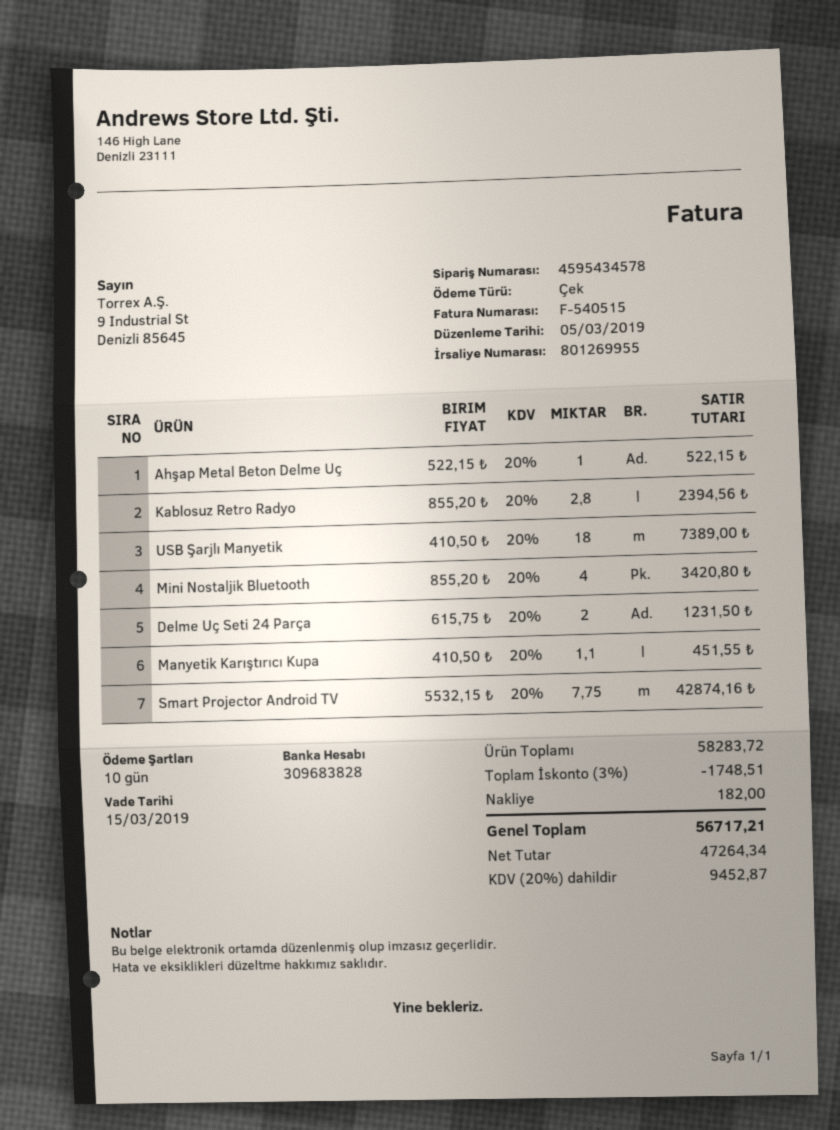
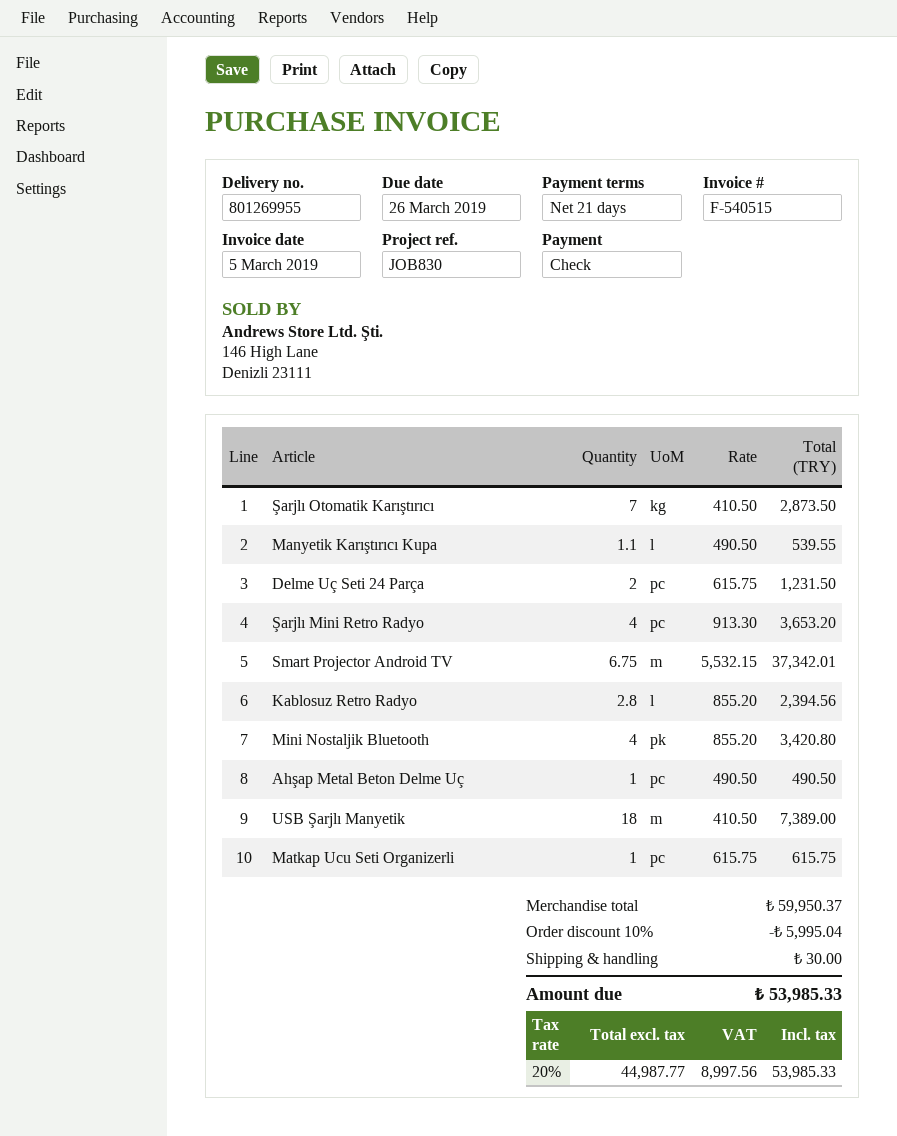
payment terms: 10 days -> 21 days
due date: 2019-03-15 -> 2019-03-26
Ahşap Metal Beton Delme Uç: 1 x 522.15 = 522.15 -> 1 x 490.50 = 490.50
Manyetik Karıştırıcı Kupa: 1.1 x 410.50 = 451.55 -> 1.1 x 490.50 = 539.55
Smart Projector Android TV: 7.75 x 5532.15 = 42874.16 -> 6.75 x 5532.15 = 37342.01
Şarjlı Otomatik Karıştırıcı: none -> 7 x 410.50 = 2873.50
Şarjlı Mini Retro Radyo: none -> 4 x 913.30 = 3653.20
Matkap Ucu Seti Organizerli: none -> 1 x 615.75 = 615.75
subtotal: 58283.72 -> 59950.37
discount: 3% = 1748.51 -> 10% = 5995.04
shipping: 182.00 -> 30.00
net: 47264.34 -> 44987.77
tax: 20% = 9452.87 -> 20% = 8997.56
total: 56717.21 -> 53985.33

